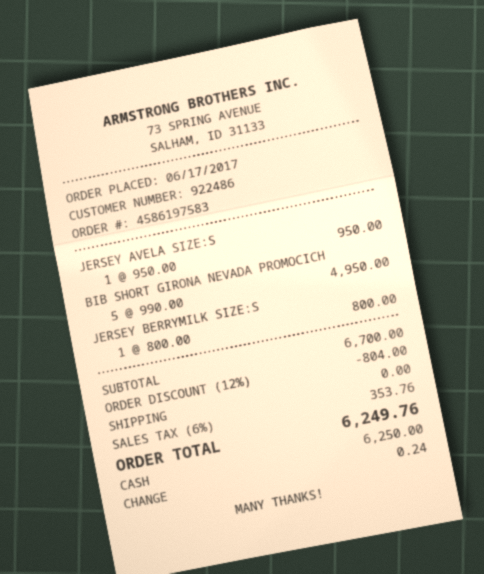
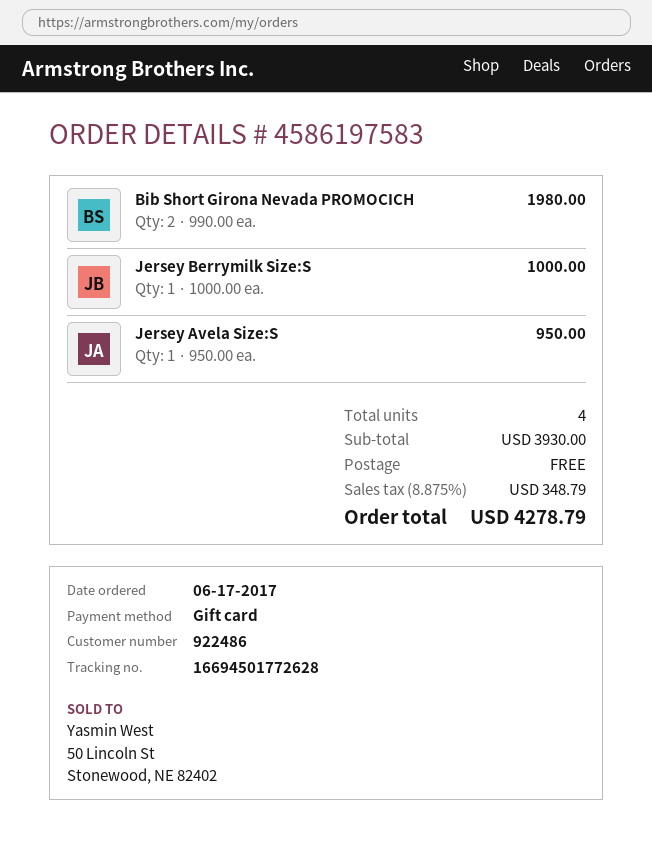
payment method: cash -> gift card
BIB SHORT GIRONA NEVADA PROMOCICH: 5 x 990.00 = 4950.00 -> 2 x 990.00 = 1980.00
JERSEY BERRYMILK SIZE:S: 1 x 800.00 = 800.00 -> 1 x 1000.00 = 1000.00
subtotal: 6700.00 -> 3930.00
discount: 12% = 804.00 -> none
tax: 6% = 353.76 -> 8.875% = 348.79
total: 6249.76 -> 4278.79

